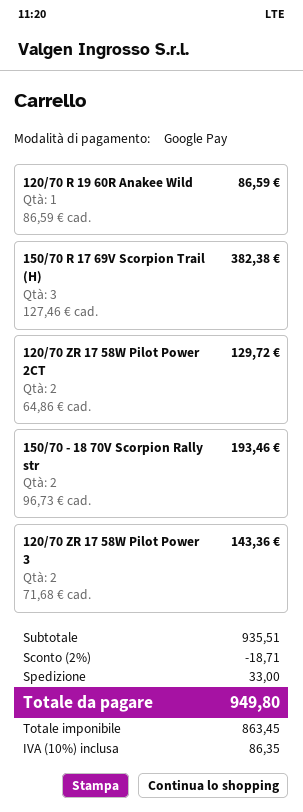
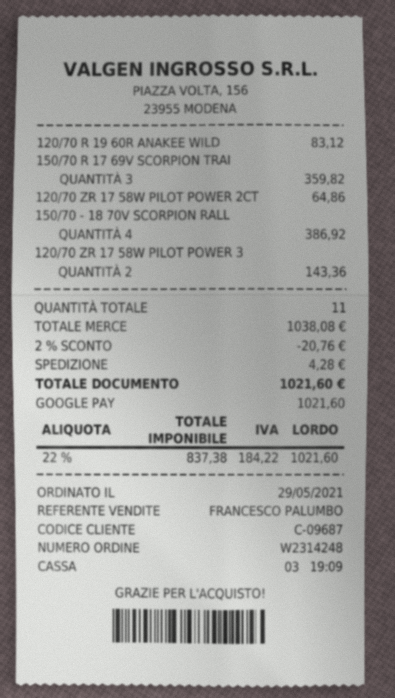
120/70 R 19 60R Anakee Wild: 1 for 86.59 -> 1 for 83.12
150/70 R 17 69V Scorpion Trail (H): 3 for 382.38 -> 3 for 359.82
120/70 ZR 17 58W Pilot Power 2CT: 2 for 129.72 -> 1 for 64.86
150/70 - 18 70V Scorpion Rally str: 2 for 193.46 -> 4 for 386.92
subtotal: 935.51 -> 1038.08
discount: 2% = 18.71 -> 2% = 20.76
shipping: 33.00 -> 4.28
net: 863.45 -> 837.38
tax: 10% = 86.35 -> 22% = 184.22
total: 949.80 -> 1021.60

